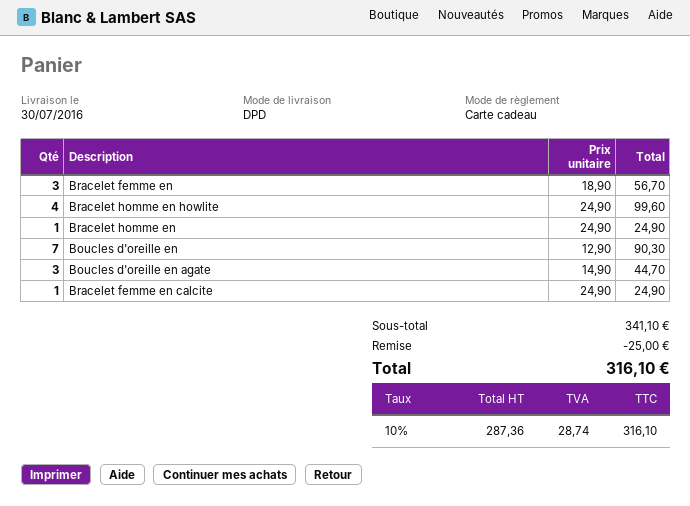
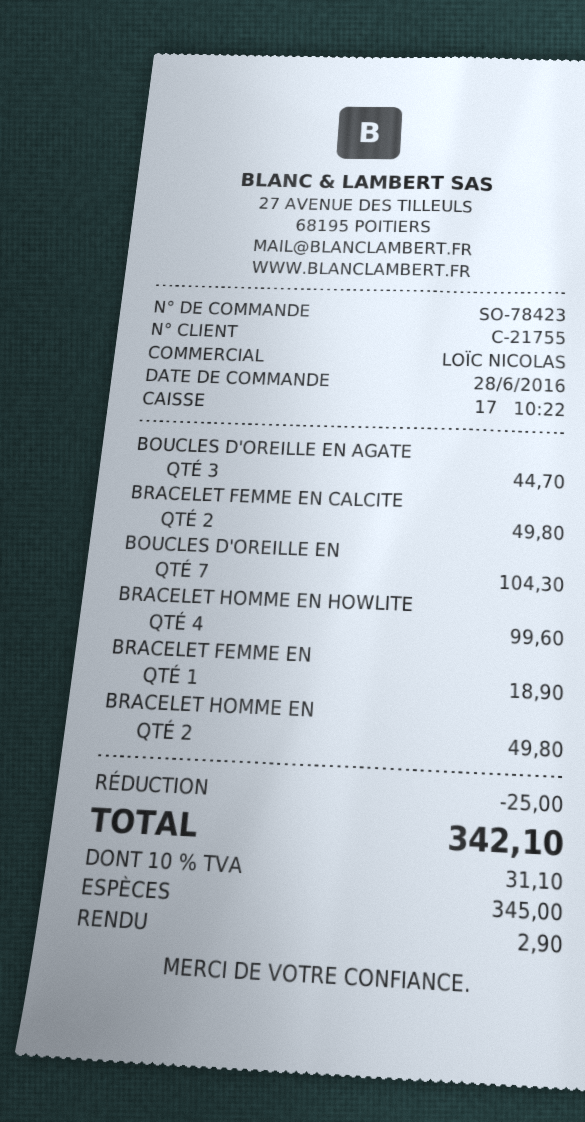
payment method: gift card -> cash
Bracelet femme en: 3 for 56.70 -> 1 for 18.90
Bracelet homme en: 1 for 24.90 -> 2 for 49.80
Boucles d'oreille en: 7 for 90.30 -> 7 for 104.30
Bracelet femme en calcite: 1 for 24.90 -> 2 for 49.80
tax: 10% = 28.74 -> 10% = 31.10
total: 316.10 -> 342.10

